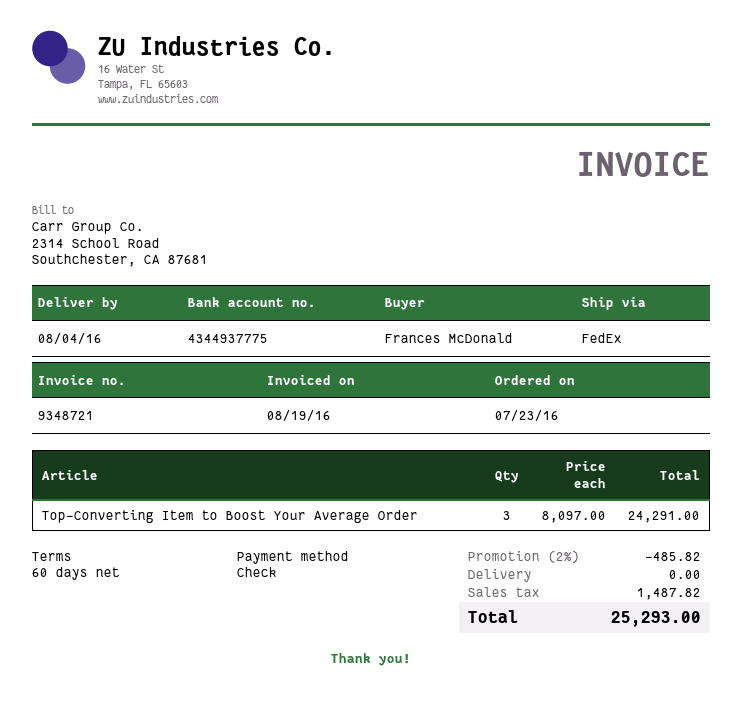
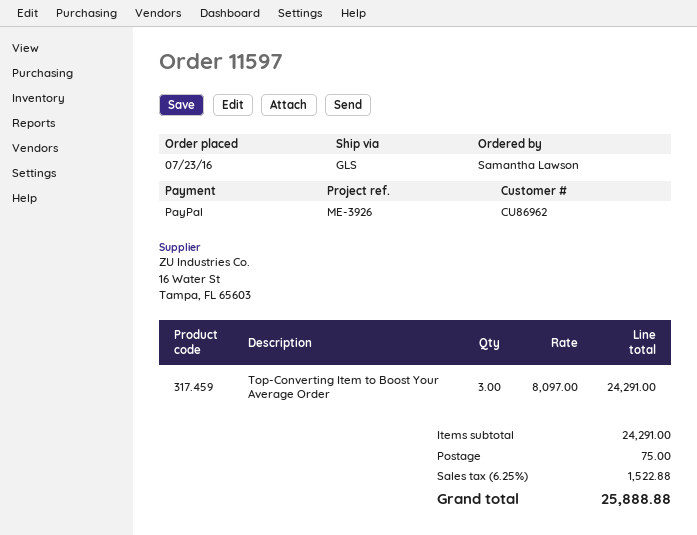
ordered by: Frances McDonald -> Samantha Lawson
payment method: cheque -> PayPal
shipping method: FedEx -> GLS
discount: 2% = 485.82 -> none
shipping: 0.00 -> 75.00
tax: 1487.82 -> 1522.88
total: 25293.00 -> 25888.88

